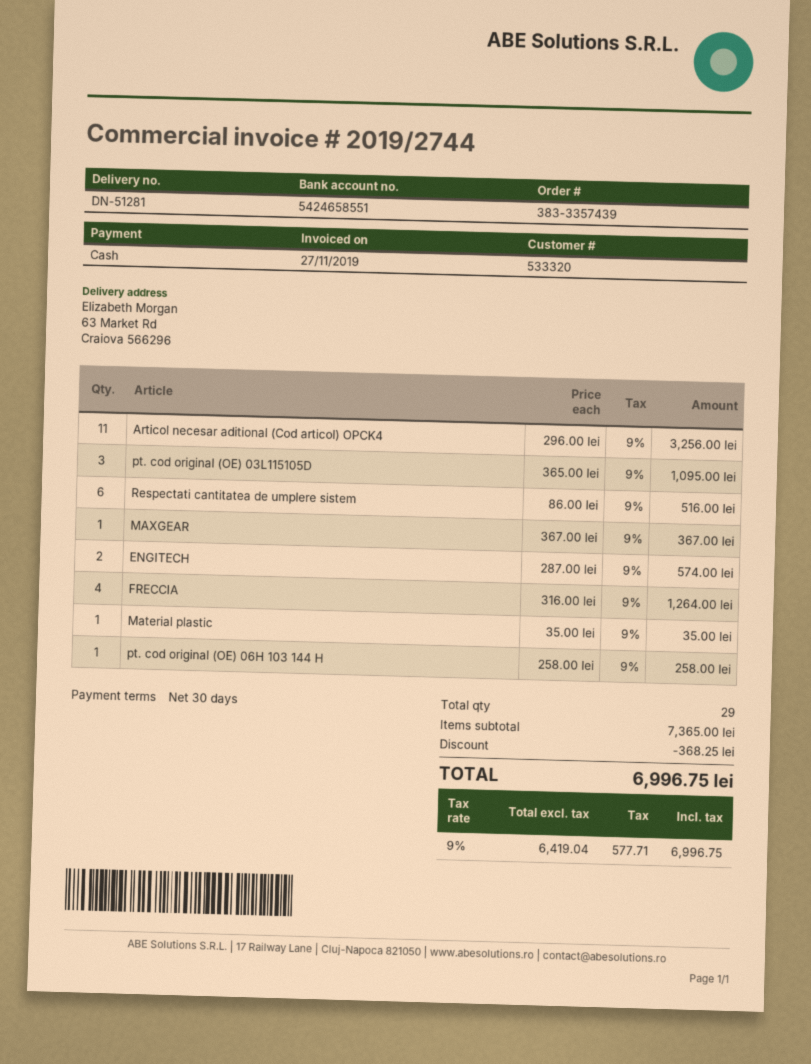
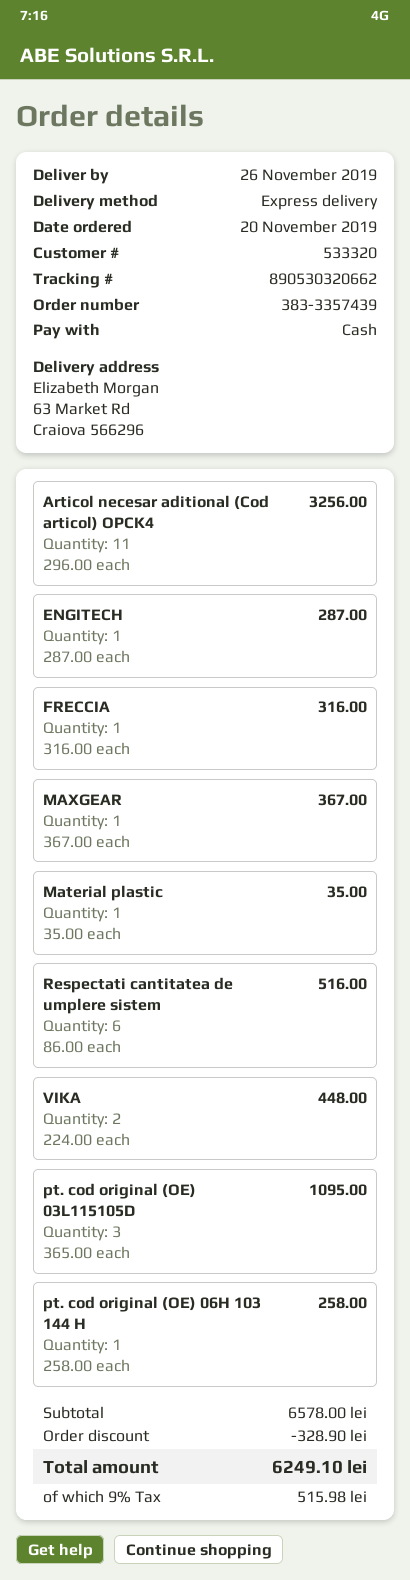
ENGITECH: 2 x 287.00 = 574.00 -> 1 x 287.00 = 287.00
FRECCIA: 4 x 316.00 = 1264.00 -> 1 x 316.00 = 316.00
VIKA: none -> 2 x 224.00 = 448.00
subtotal: 7365.00 -> 6578.00
discount: 368.25 -> 328.90
tax: 9% = 577.71 -> 9% = 515.98
total: 6996.75 -> 6249.10

